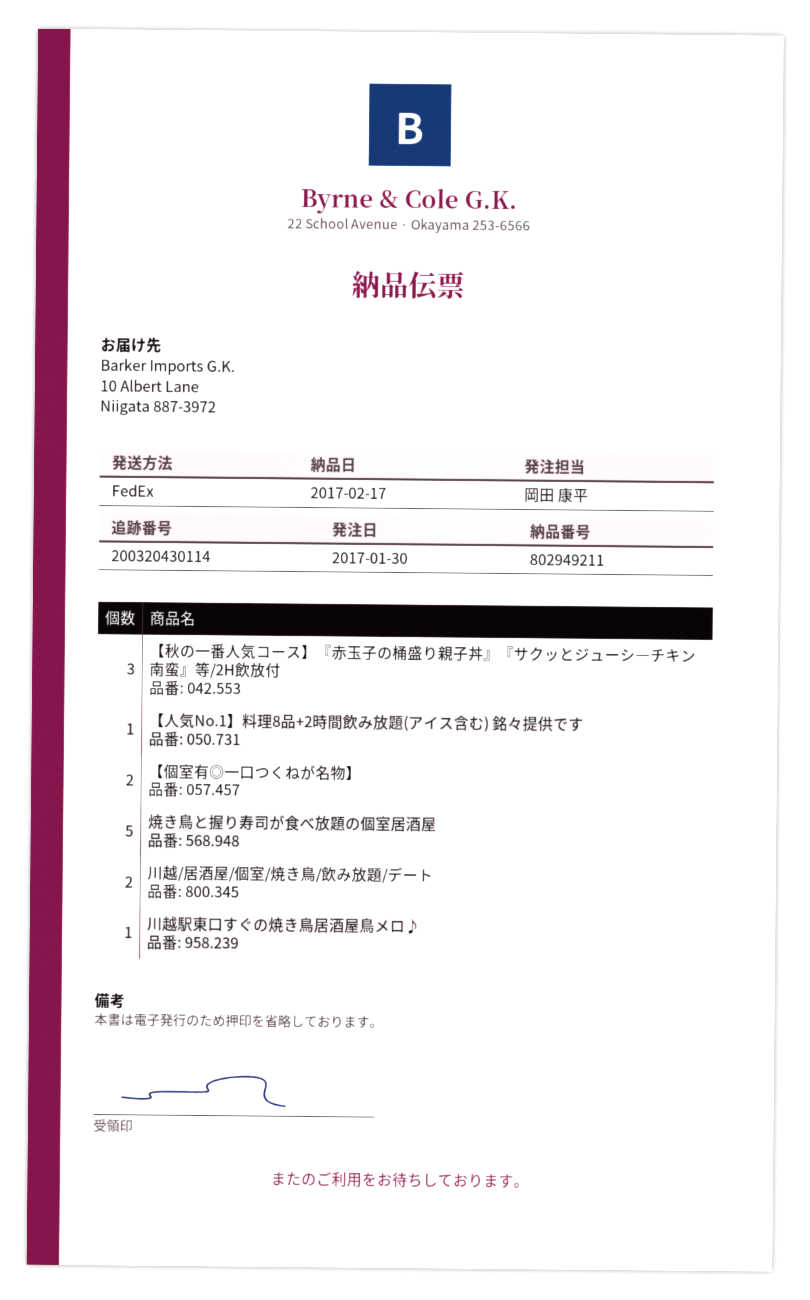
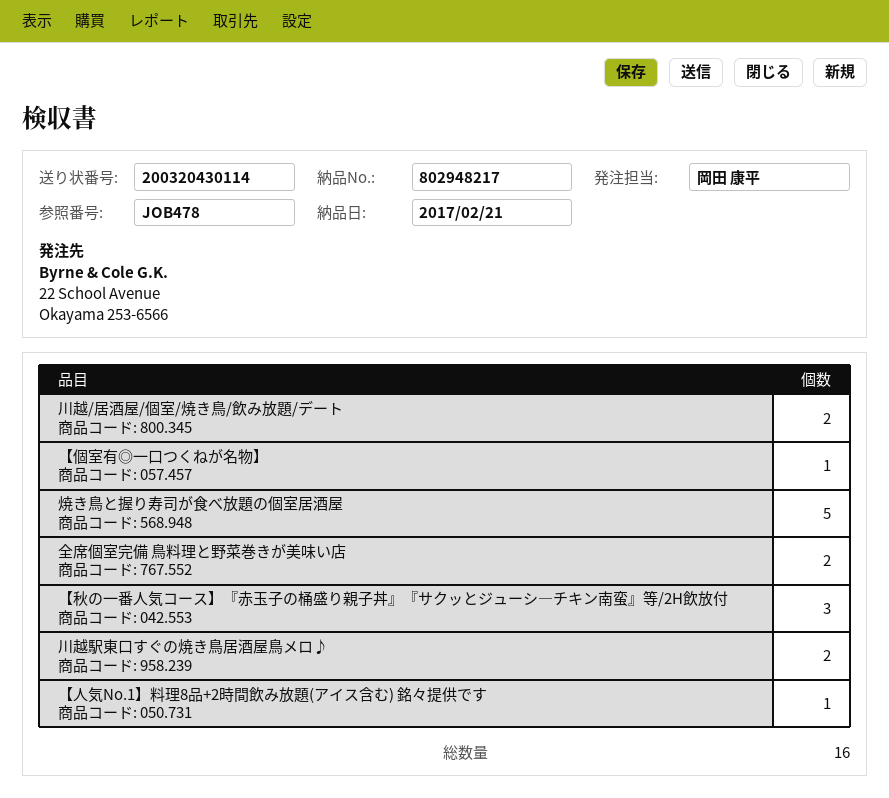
delivery note number: 802949211 -> 802948217
delivery date: 2017-02-17 -> 2017-02-21
【個室有◎一口つくねが名物】: 2 -> 1
川越駅東口すぐの焼き鳥居酒屋鳥メロ♪: 1 -> 2
全席個室完備 鳥料理と野菜巻きが美味い店: none -> 2

